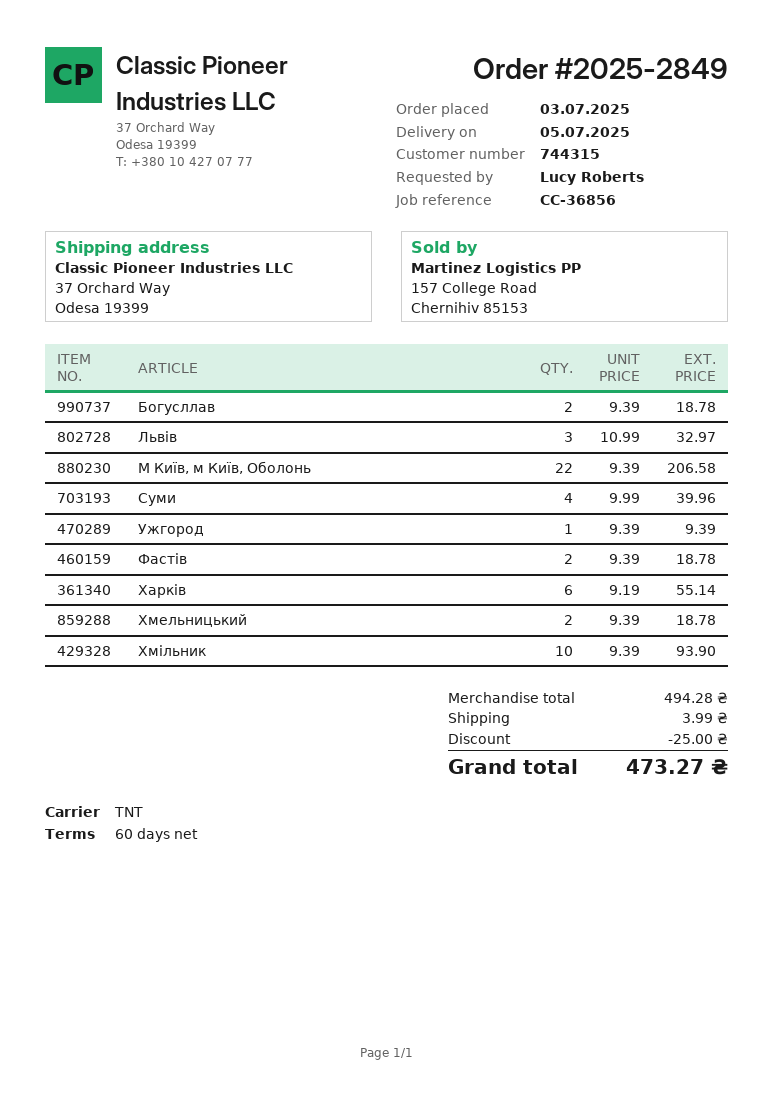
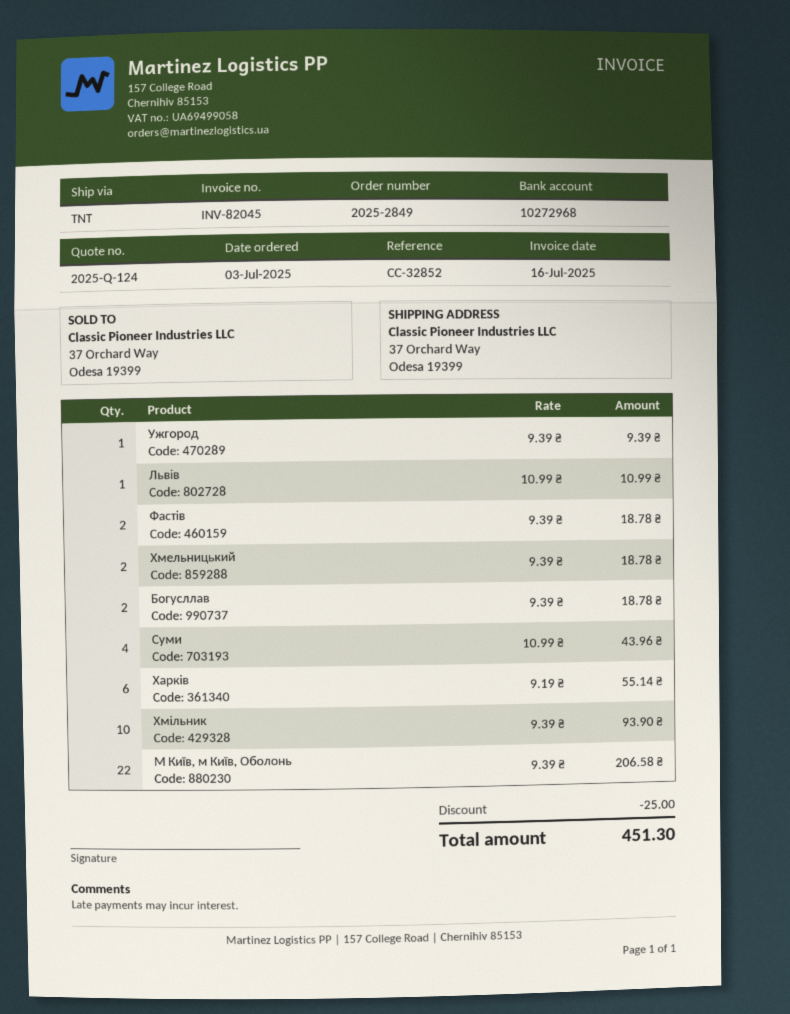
reference: CC-36856 -> CC-32852
Львів: 3 x 10.99 = 32.97 -> 1 x 10.99 = 10.99
Суми: 4 x 9.99 = 39.96 -> 4 x 10.99 = 43.96
shipping: 3.99 -> none
total: 473.27 -> 451.30

